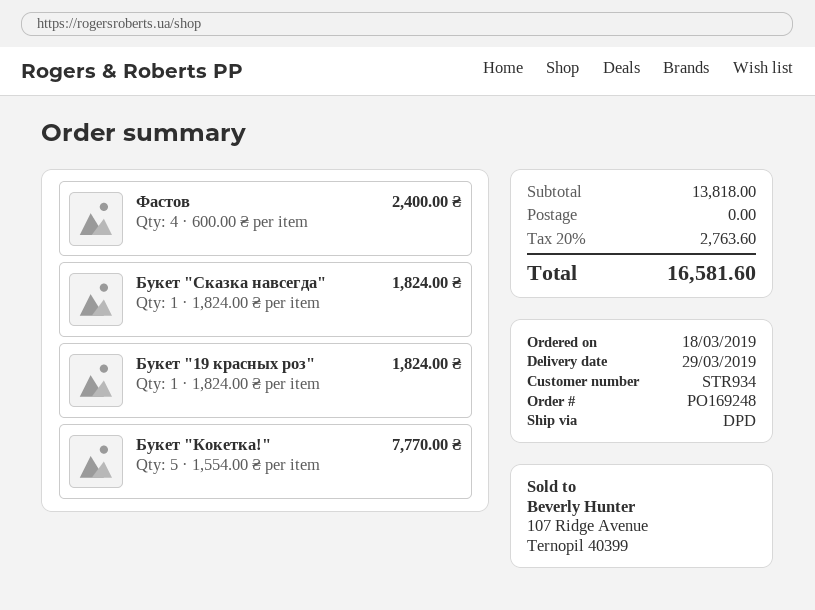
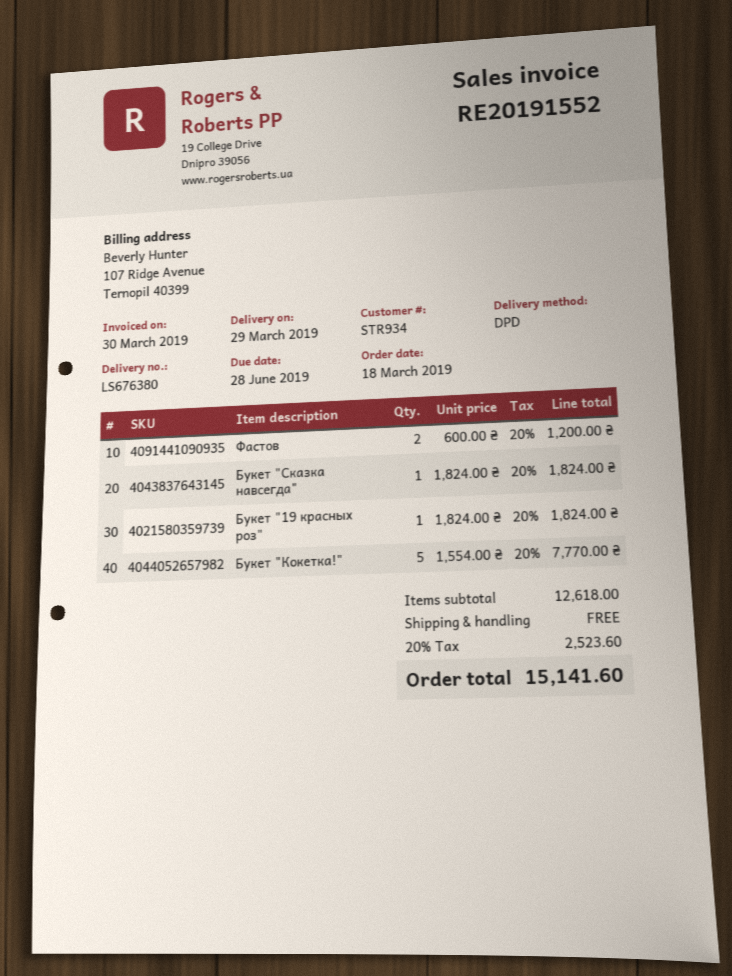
Фастов: 4 x 600.00 = 2400.00 -> 2 x 600.00 = 1200.00
subtotal: 13818.00 -> 12618.00
tax: 20% = 2763.60 -> 20% = 2523.60
total: 16581.60 -> 15141.60

